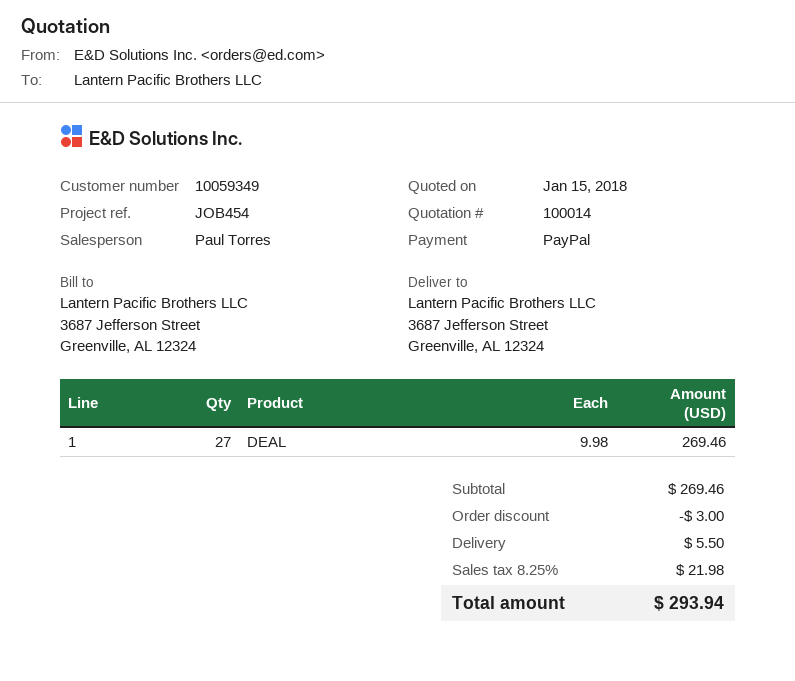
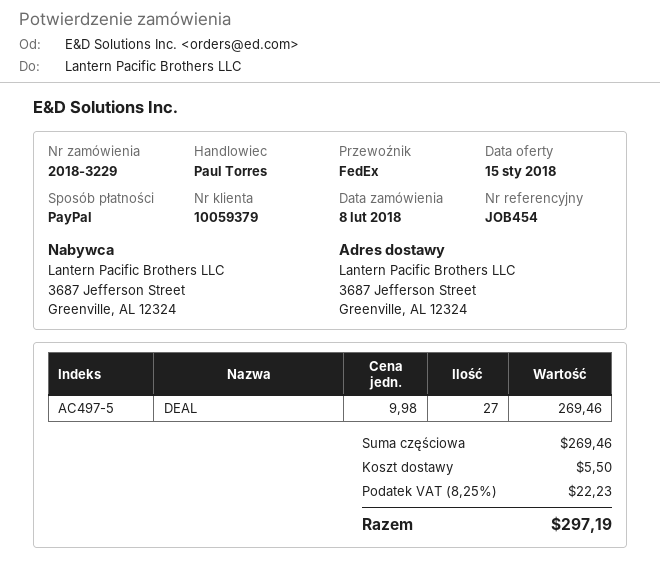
customer number: 10059349 -> 10059379
discount: 3.00 -> none
tax: 8.25% = 21.98 -> 8.25% = 22.23
total: 293.94 -> 297.19

